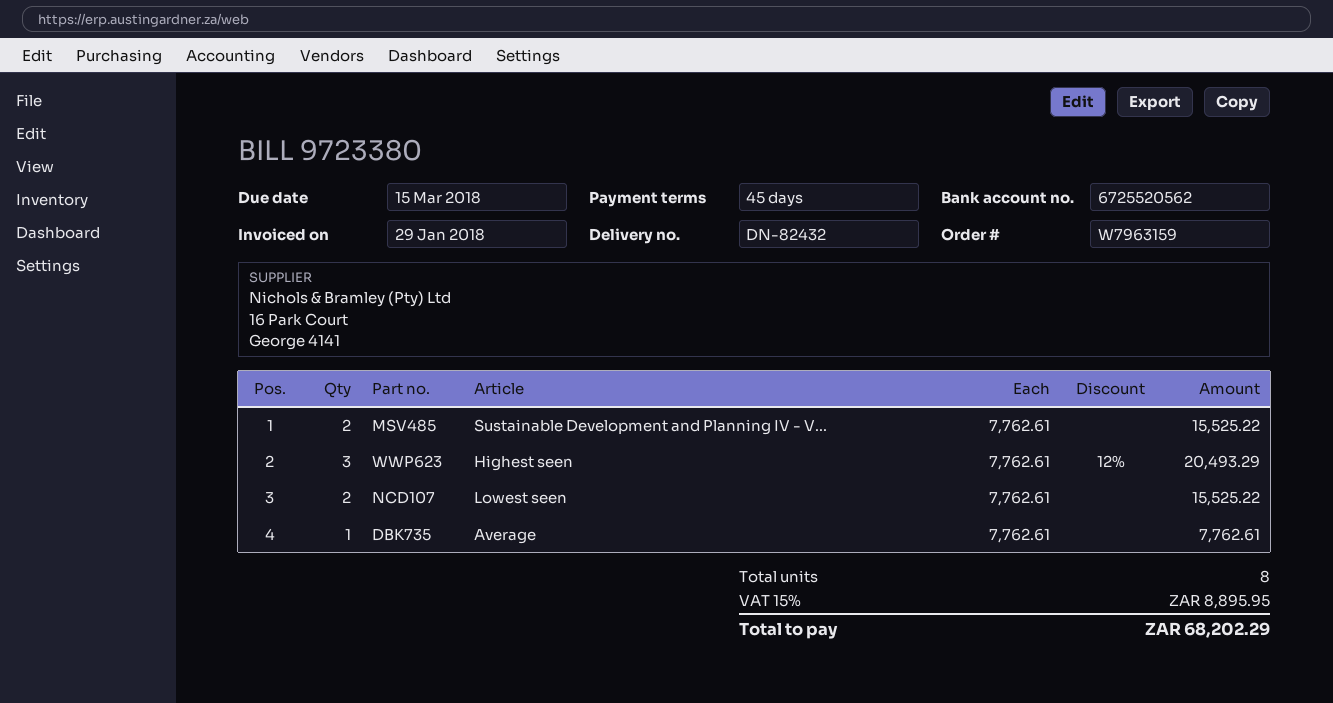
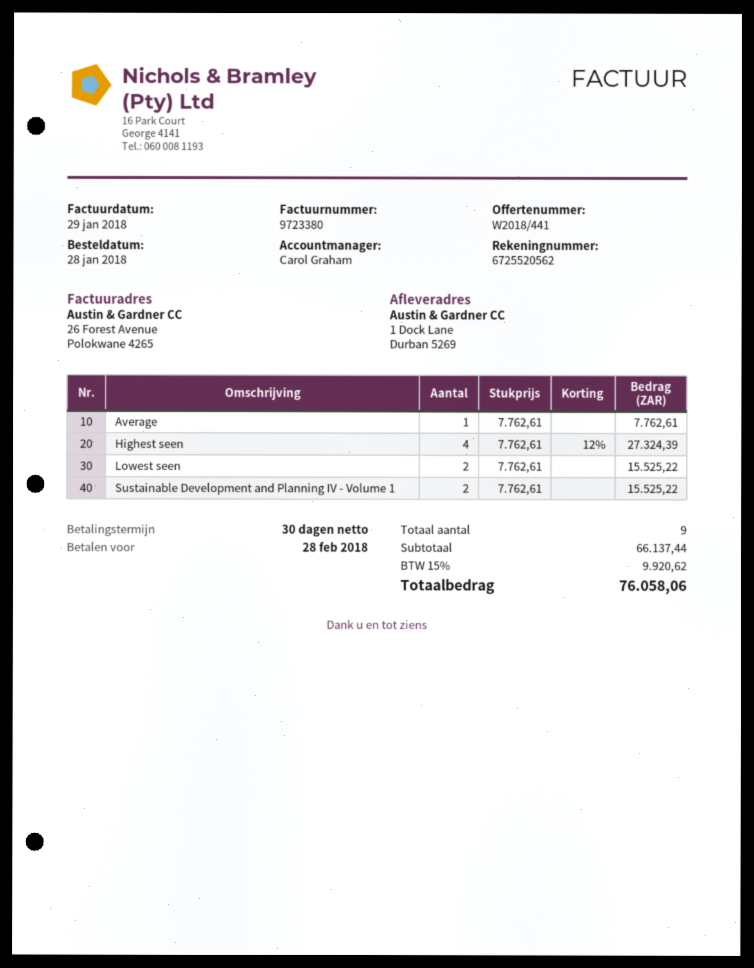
payment terms: 45 days -> 30 days
due date: 2018-03-15 -> 2018-02-28
Highest seen: 3 x 7762.61 - 12% = 20493.29 -> 4 x 7762.61 - 12% = 27324.39
total quantity: 8 -> 9
tax: 15% = 8895.95 -> 15% = 9920.62
total: 68202.29 -> 76058.06

